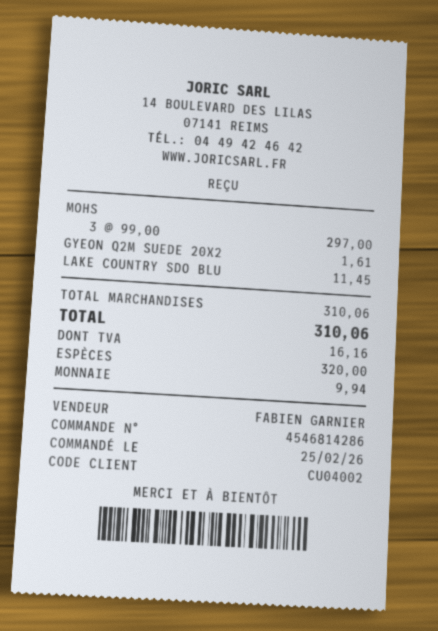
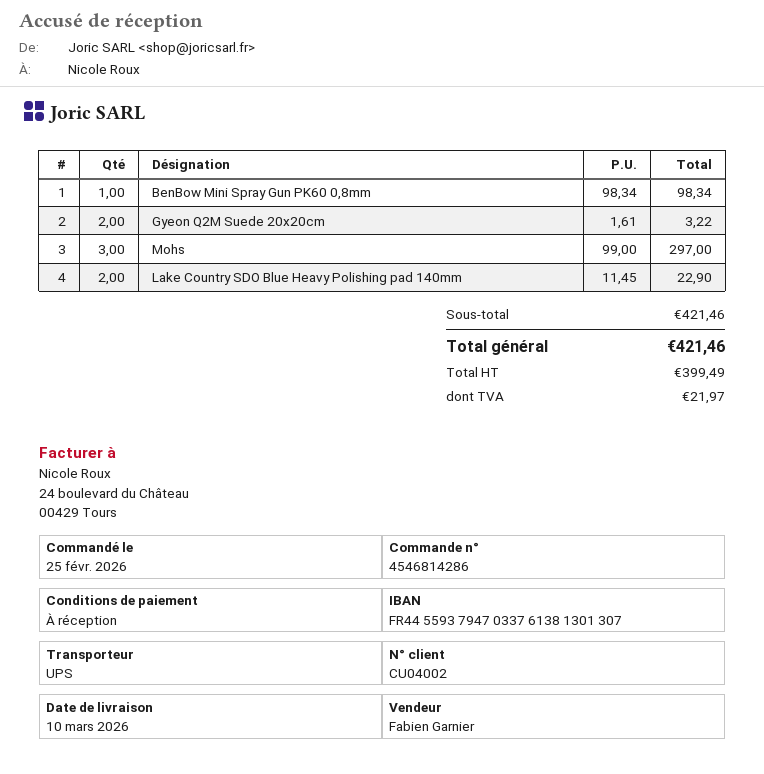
GYEON Q2M SUEDE 20X2: 1 x 1.61 = 1.61 -> 2 x 1.61 = 3.22
LAKE COUNTRY SDO BLU: 1 x 11.45 = 11.45 -> 2 x 11.45 = 22.90
BenBow Mini Spray Gun PK60 0,8mm: none -> 1 x 98.34 = 98.34
subtotal: 310.06 -> 421.46
tax: 16.16 -> 21.97
total: 310.06 -> 421.46

